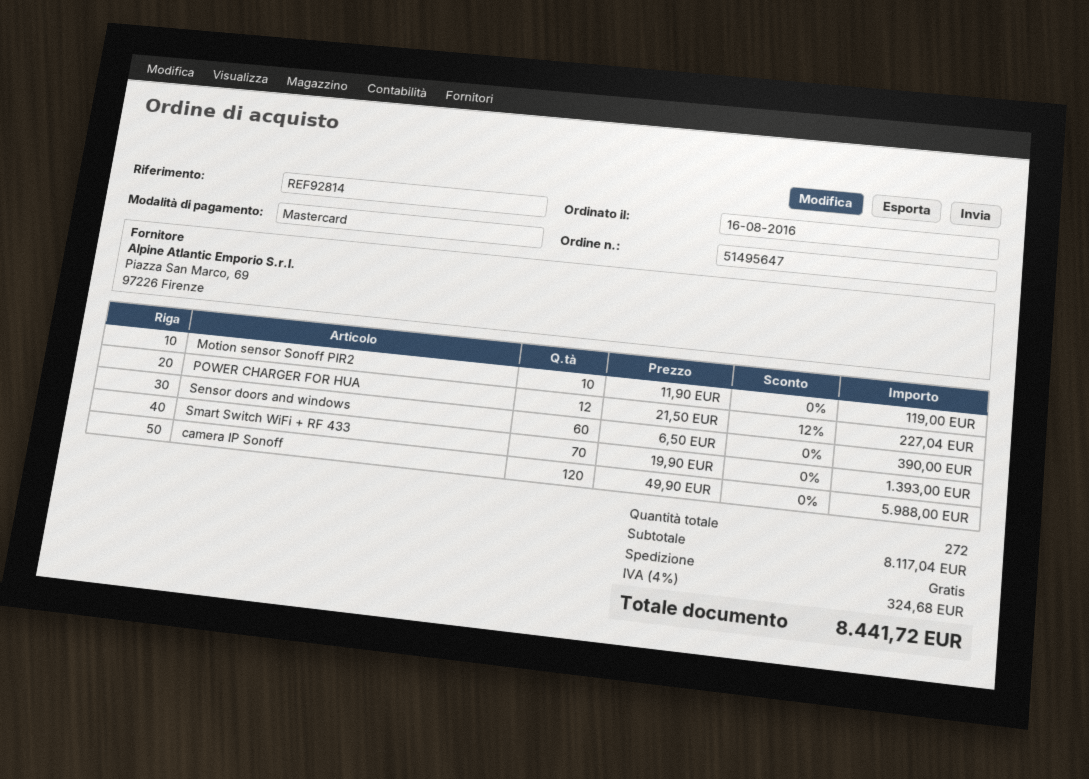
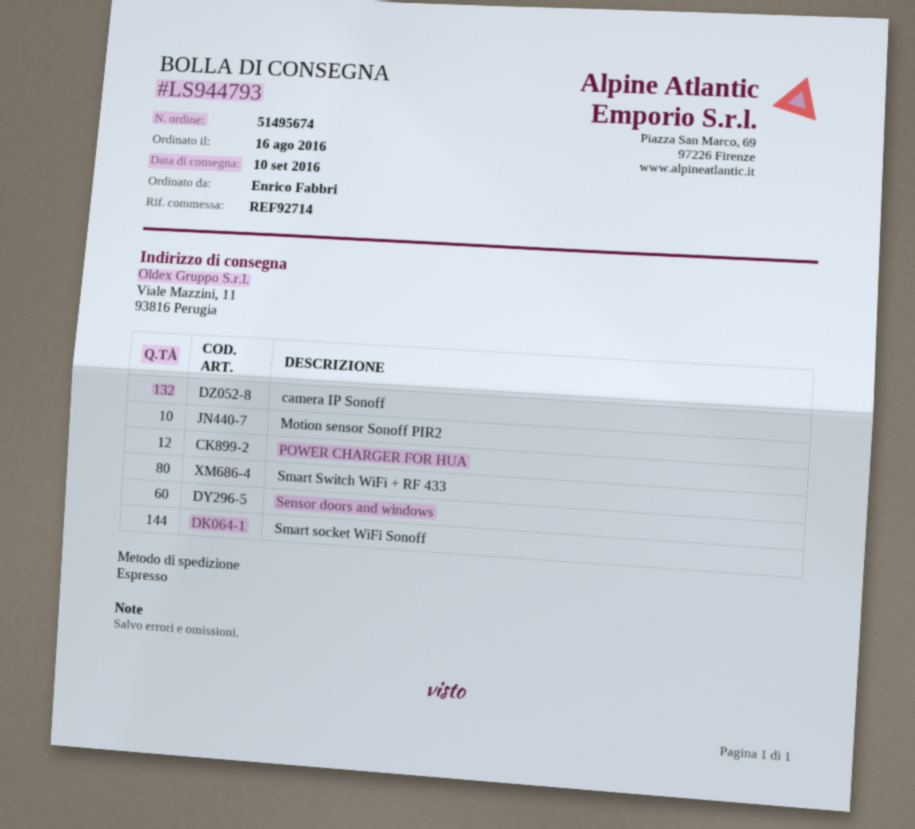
order number: 51495647 -> 51495674
reference: REF92814 -> REF92714
Smart Switch WiFi + RF 433: 70 -> 80
camera IP Sonoff: 120 -> 132
Smart socket WiFi Sonoff: none -> 144

